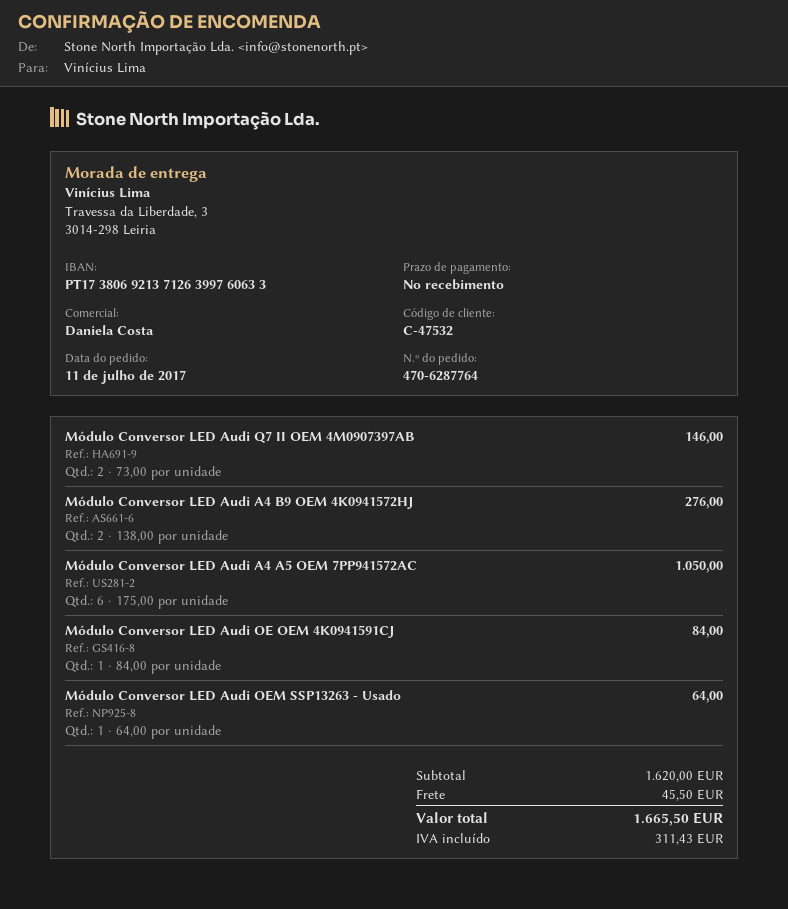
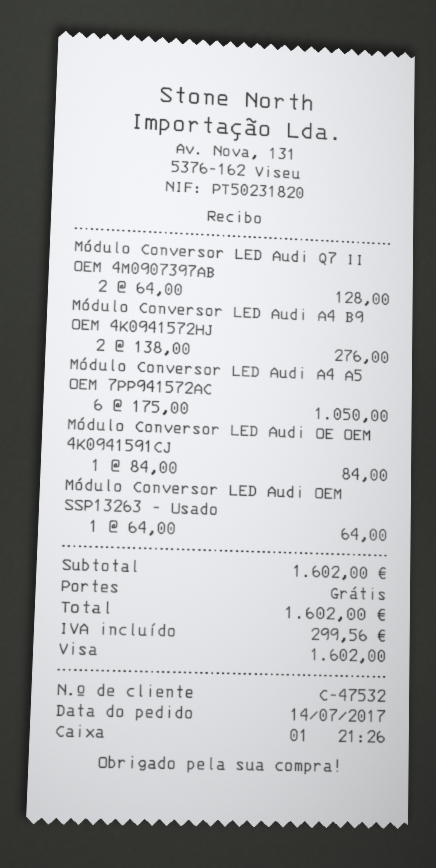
order date: 2017-07-11 -> 2017-07-14
Módulo Conversor LED Audi Q7 II OEM 4M0907397AB: 2 x 73.00 = 146.00 -> 2 x 64.00 = 128.00
subtotal: 1620.00 -> 1602.00
shipping: 45.50 -> 0.00
tax: 311.43 -> 299.56
total: 1665.50 -> 1602.00

